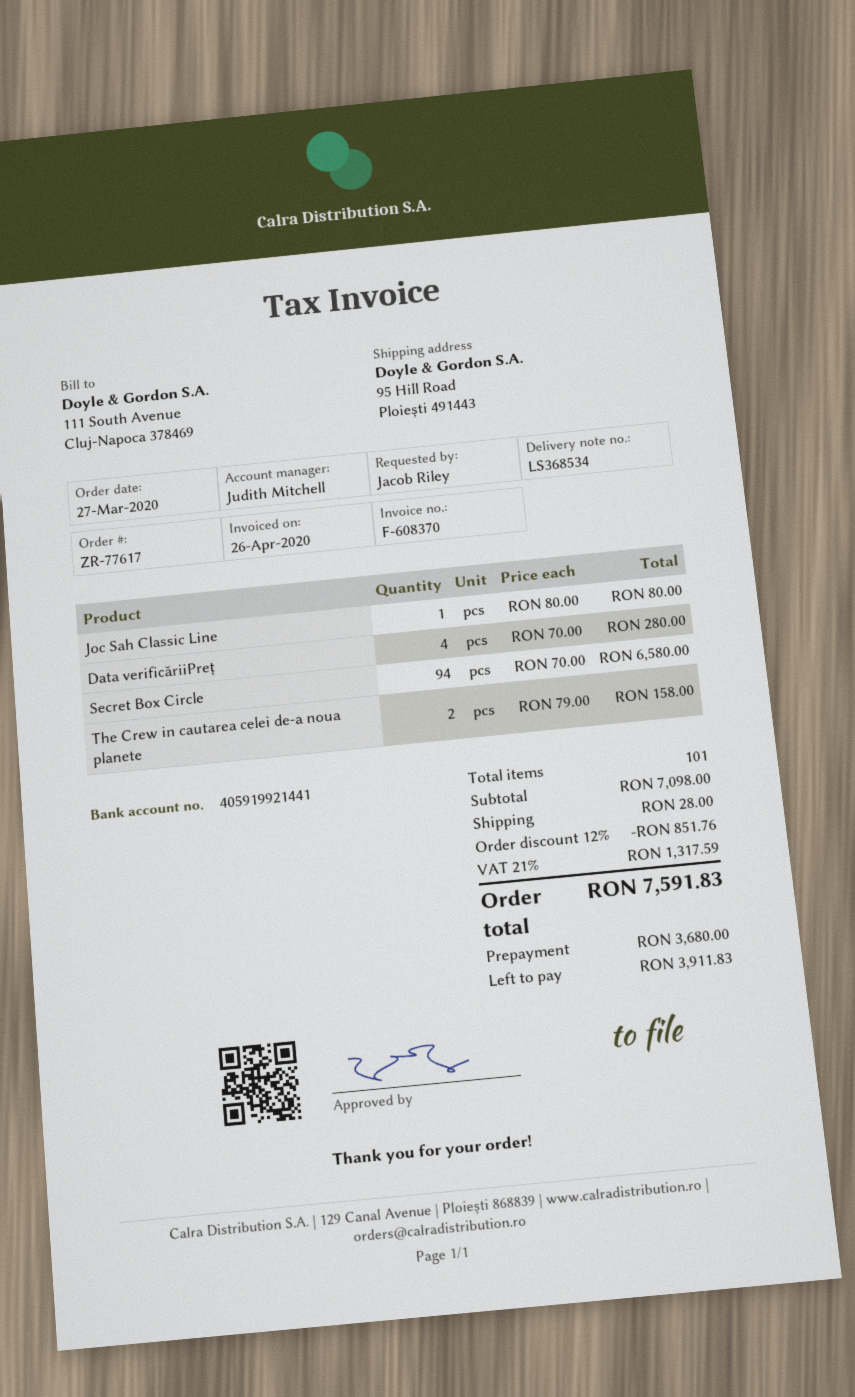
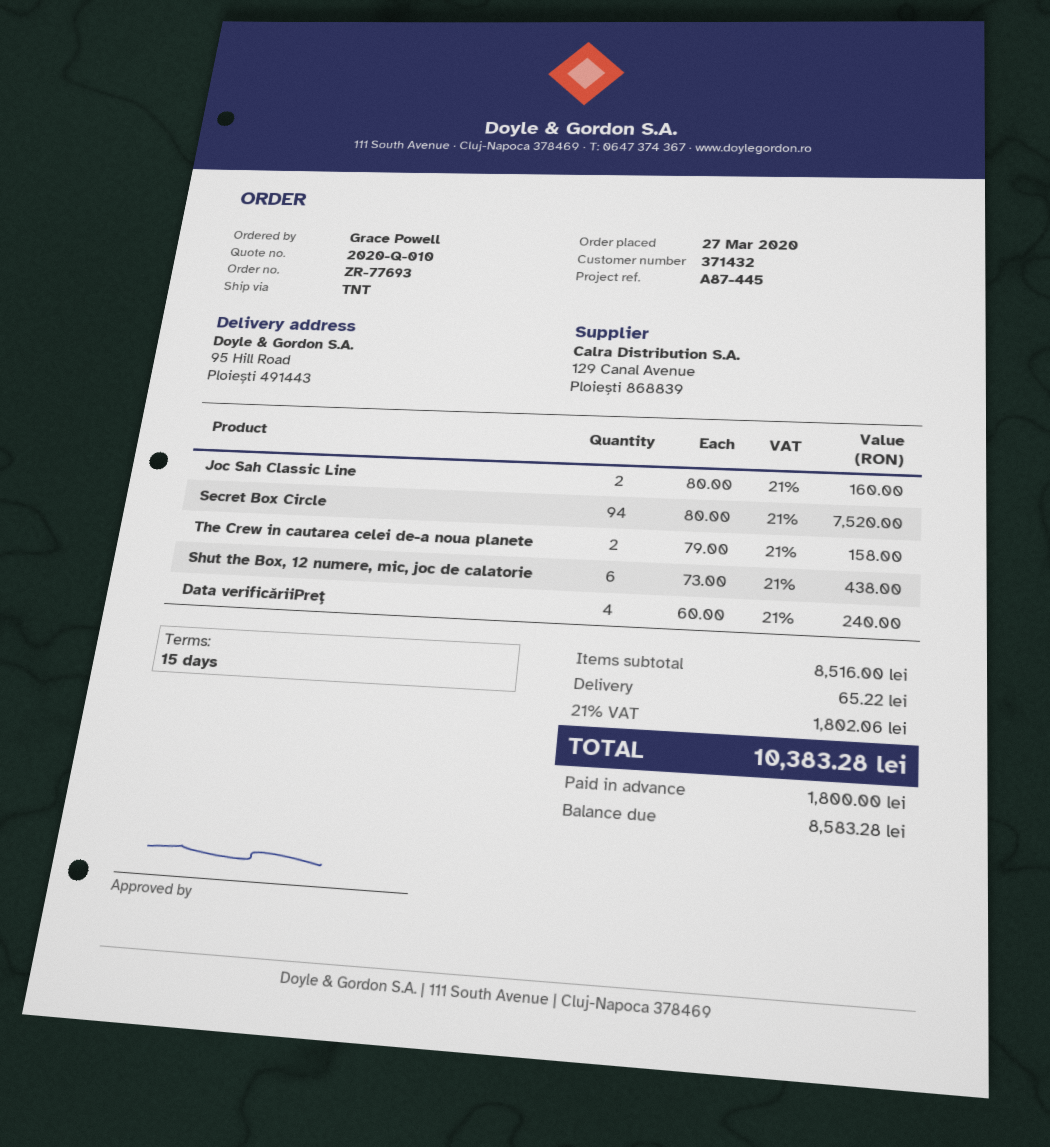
order number: ZR-77617 -> ZR-77693
ordered by: Jacob Riley -> Grace Powell
Joc Sah Classic Line: 1 x 80.00 = 80.00 -> 2 x 80.00 = 160.00
Data verificăriiPreț: 4 x 70.00 = 280.00 -> 4 x 60.00 = 240.00
Secret Box Circle: 94 x 70.00 = 6580.00 -> 94 x 80.00 = 7520.00
Shut the Box, 12 numere, mic, joc de calatorie: none -> 6 x 73.00 = 438.00
subtotal: 7098.00 -> 8516.00
discount: 12% = 851.76 -> none
shipping: 28.00 -> 65.22
tax: 21% = 1317.59 -> 21% = 1802.06
total: 7591.83 -> 10383.28
deposit: 3680.00 -> 1800.00
balance: 3911.83 -> 8583.28

